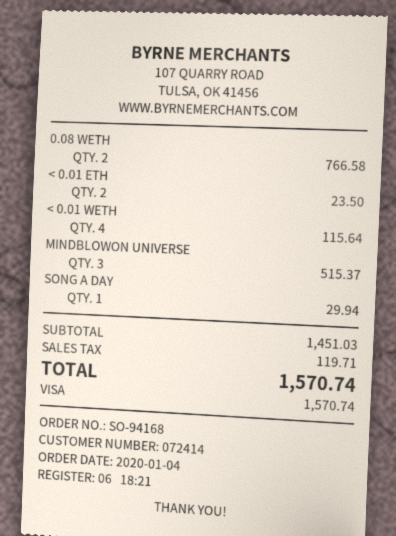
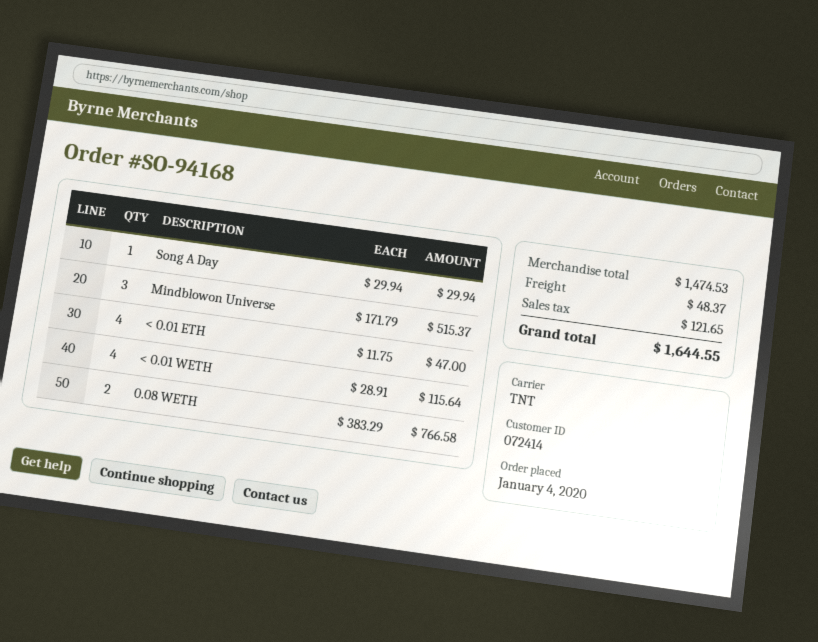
< 0.01 ETH: 2 for 23.50 -> 4 for 47.00
subtotal: 1451.03 -> 1474.53
shipping: none -> 48.37
tax: 119.71 -> 121.65
total: 1570.74 -> 1644.55

